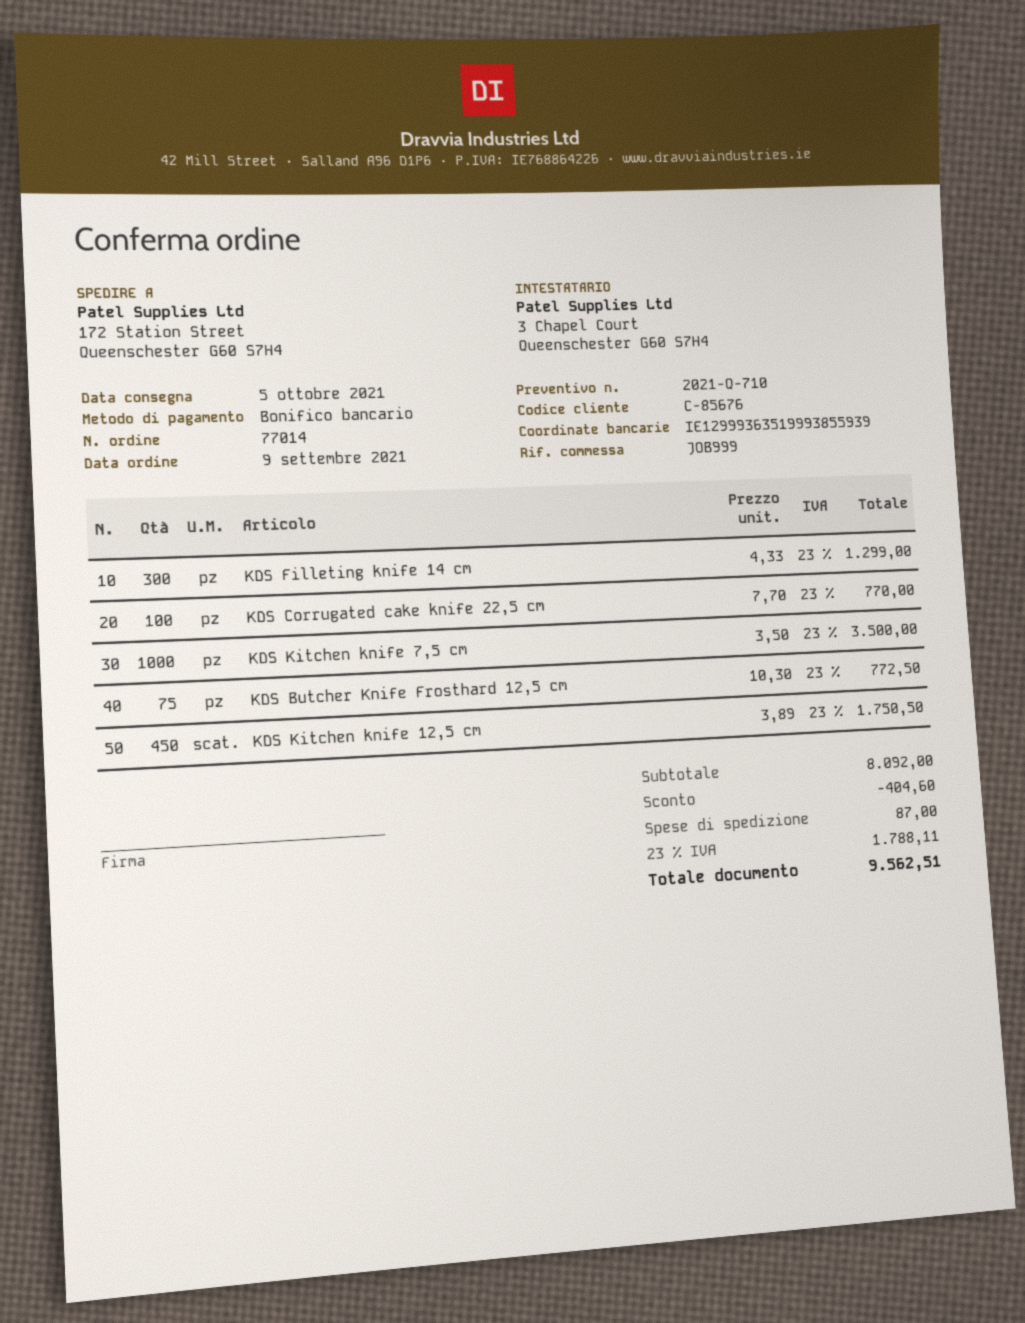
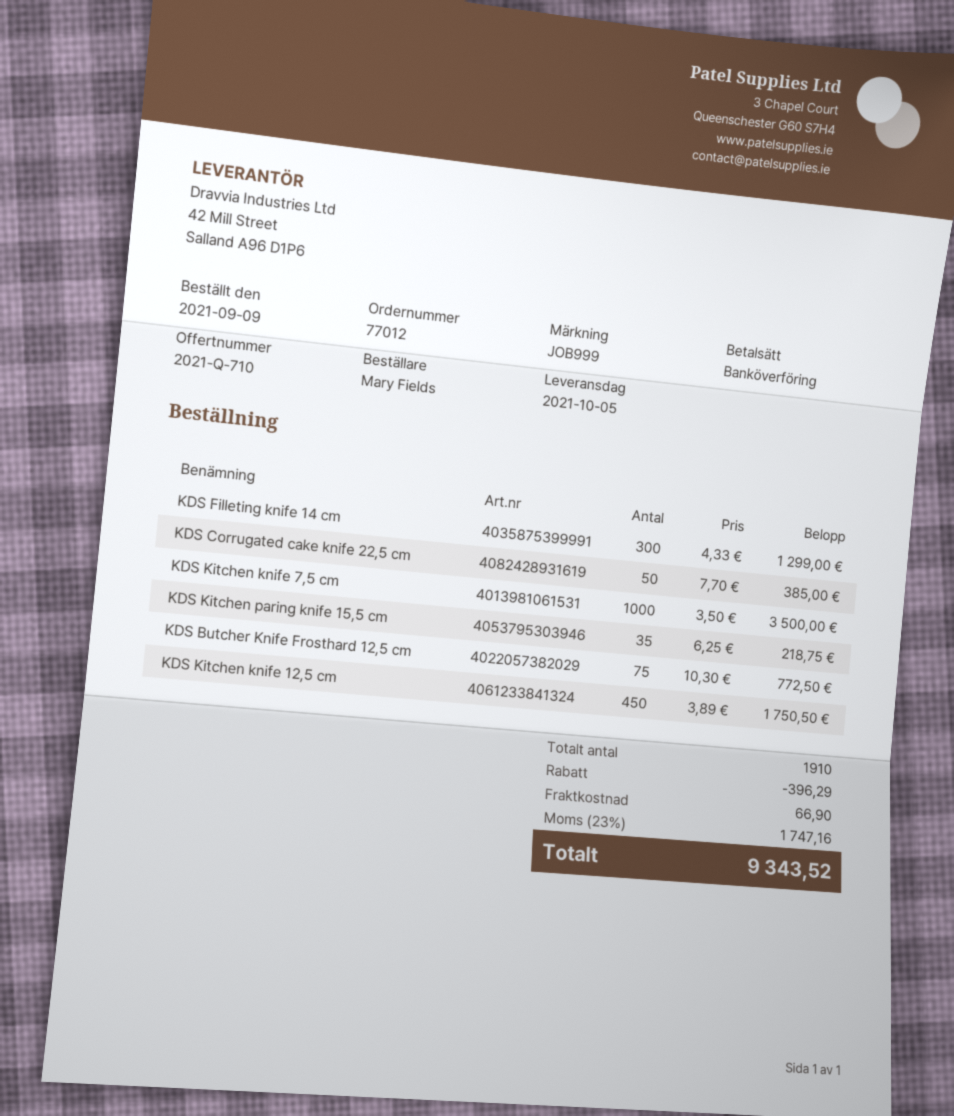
order number: 77014 -> 77012
KDS Corrugated cake knife 22,5 cm: 100 x 7.70 = 770.00 -> 50 x 7.70 = 385.00
KDS Kitchen paring knife 15,5 cm: none -> 35 x 6.25 = 218.75
discount: 404.60 -> 396.29
shipping: 87.00 -> 66.90
tax: 23% = 1788.11 -> 23% = 1747.16
total: 9562.51 -> 9343.52

